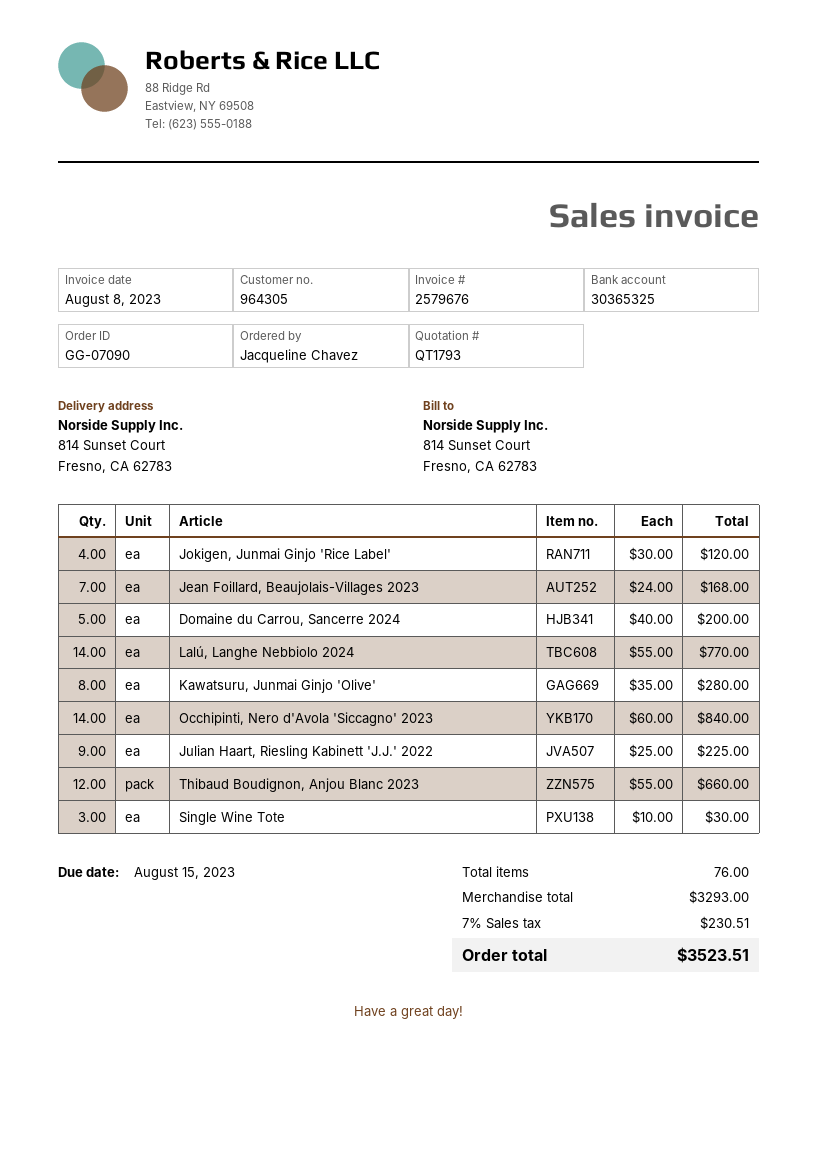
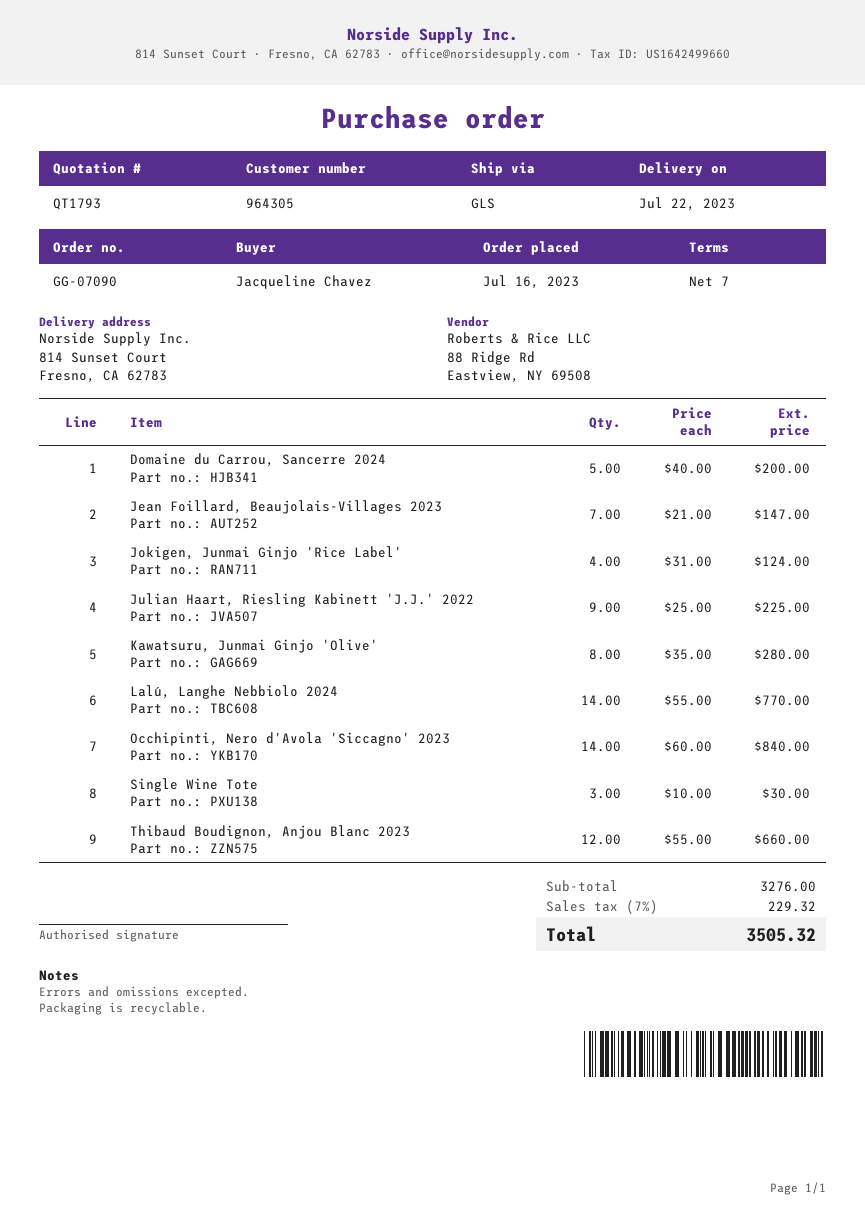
Jokigen, Junmai Ginjo 'Rice Label': 4 x 30.00 = 120.00 -> 4 x 31.00 = 124.00
Jean Foillard, Beaujolais-Villages 2023: 7 x 24.00 = 168.00 -> 7 x 21.00 = 147.00
subtotal: 3293.00 -> 3276.00
tax: 7% = 230.51 -> 7% = 229.32
total: 3523.51 -> 3505.32

